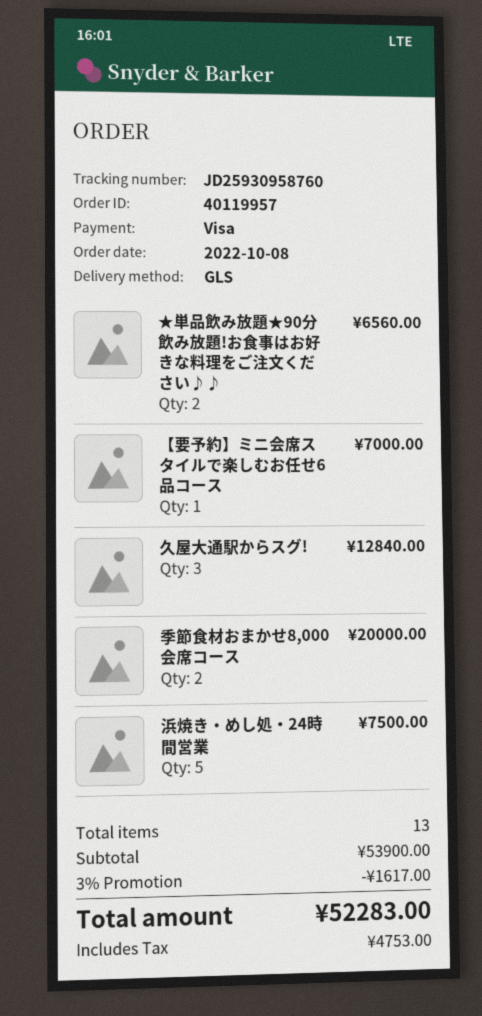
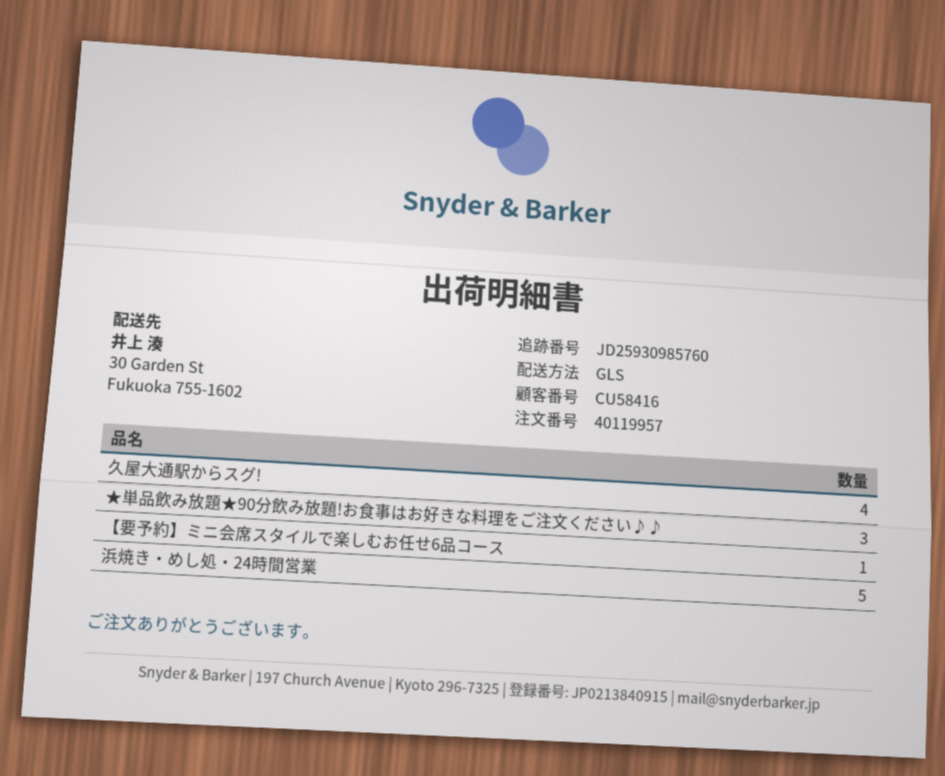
tracking number: JD25930958760 -> JD25930985760
★単品飲み放題★90分飲み放題!お食事はお好きな料理をご注文ください♪♪: 2 -> 3
久屋大通駅からスグ!: 3 -> 4
季節食材おまかせ8,000会席コース: 2 -> none

